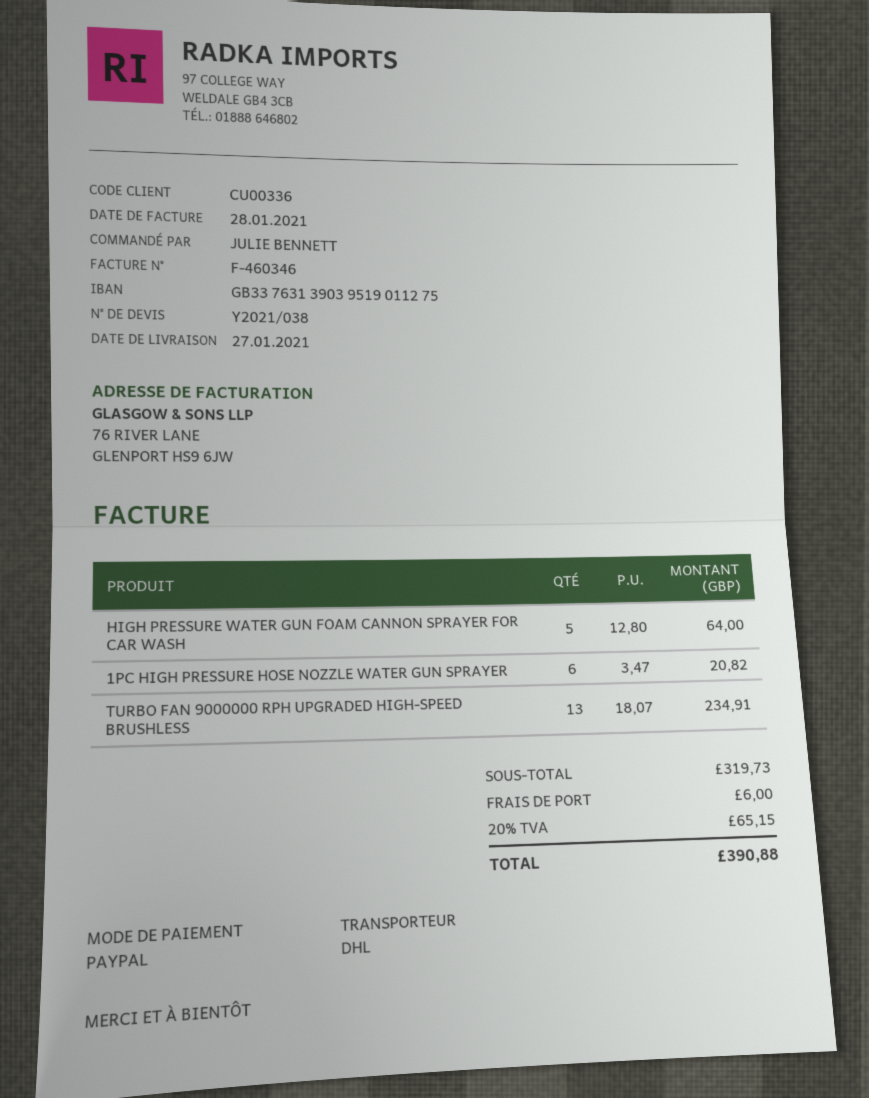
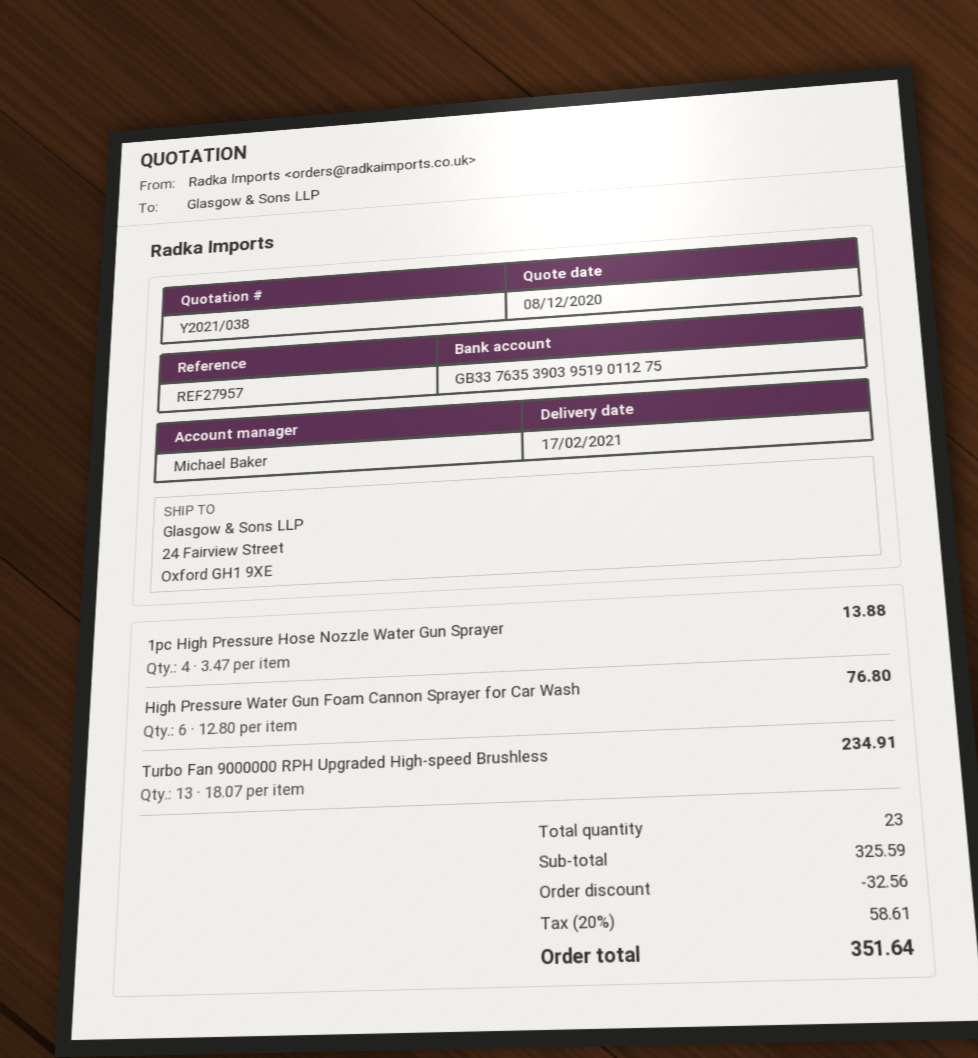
delivery date: 2021-01-27 -> 2021-02-17
bank account: GB33763139039519011275 -> GB33763539039519011275
HIGH PRESSURE WATER GUN FOAM CANNON SPRAYER FOR CAR WASH: 5 x 12.80 = 64.00 -> 6 x 12.80 = 76.80
1PC HIGH PRESSURE HOSE NOZZLE WATER GUN SPRAYER: 6 x 3.47 = 20.82 -> 4 x 3.47 = 13.88
subtotal: 319.73 -> 325.59
discount: none -> 32.56
shipping: 6.00 -> none
tax: 20% = 65.15 -> 20% = 58.61
total: 390.88 -> 351.64

